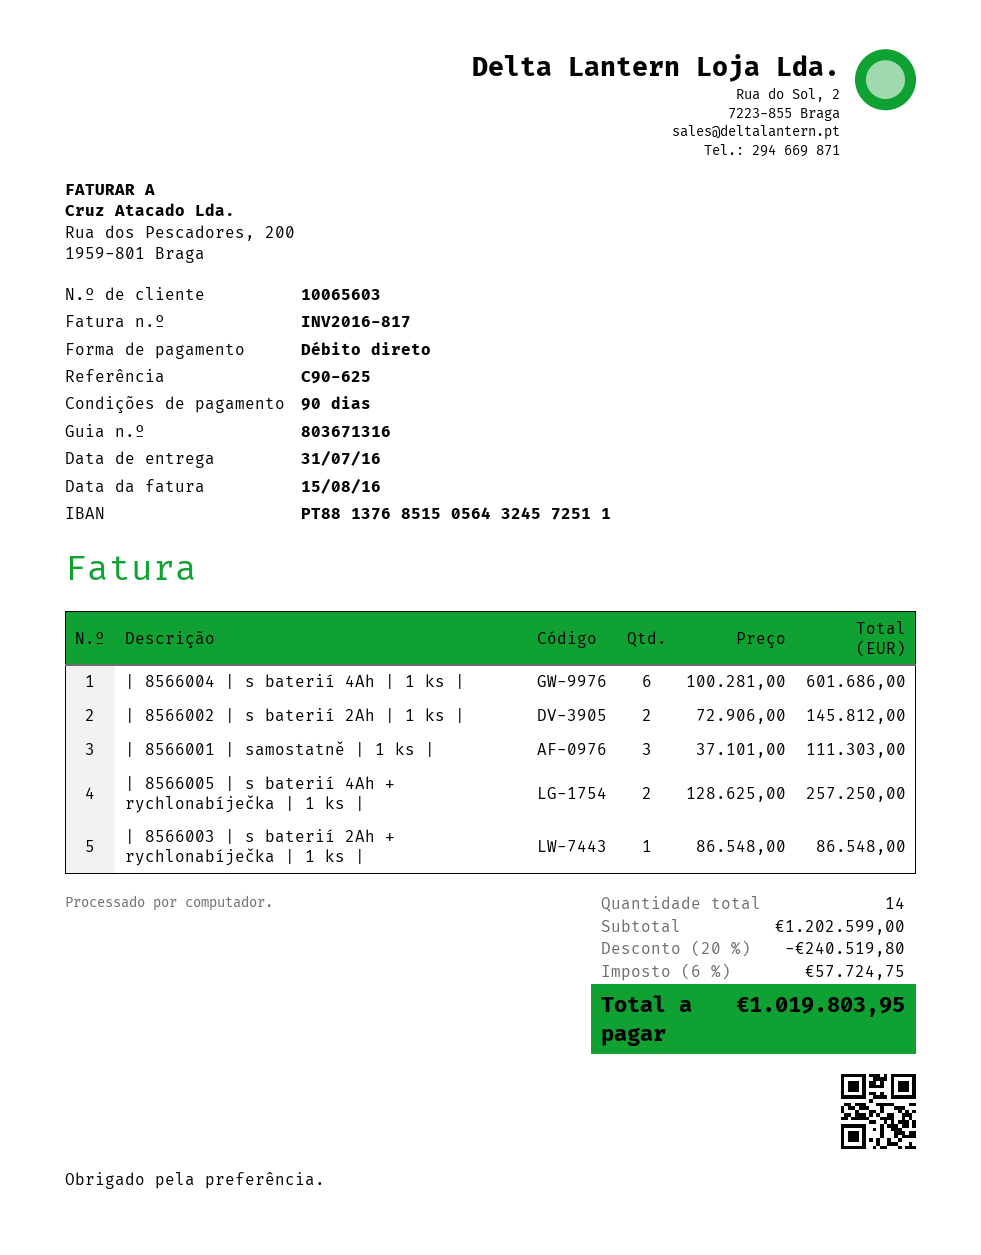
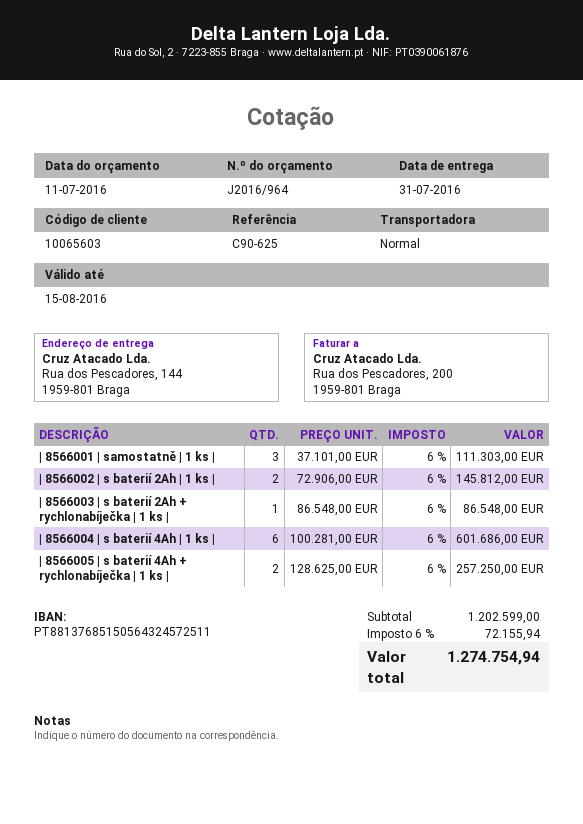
discount: 20% = 240519.80 -> none
tax: 6% = 57724.75 -> 6% = 72155.94
total: 1019803.95 -> 1274754.94

